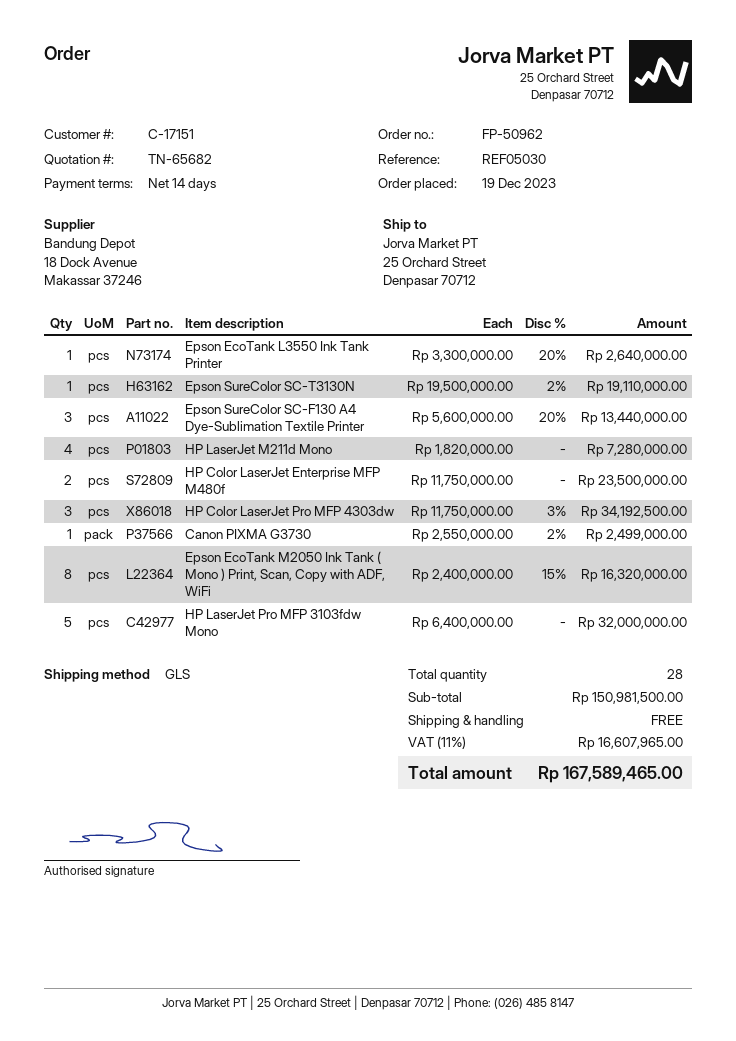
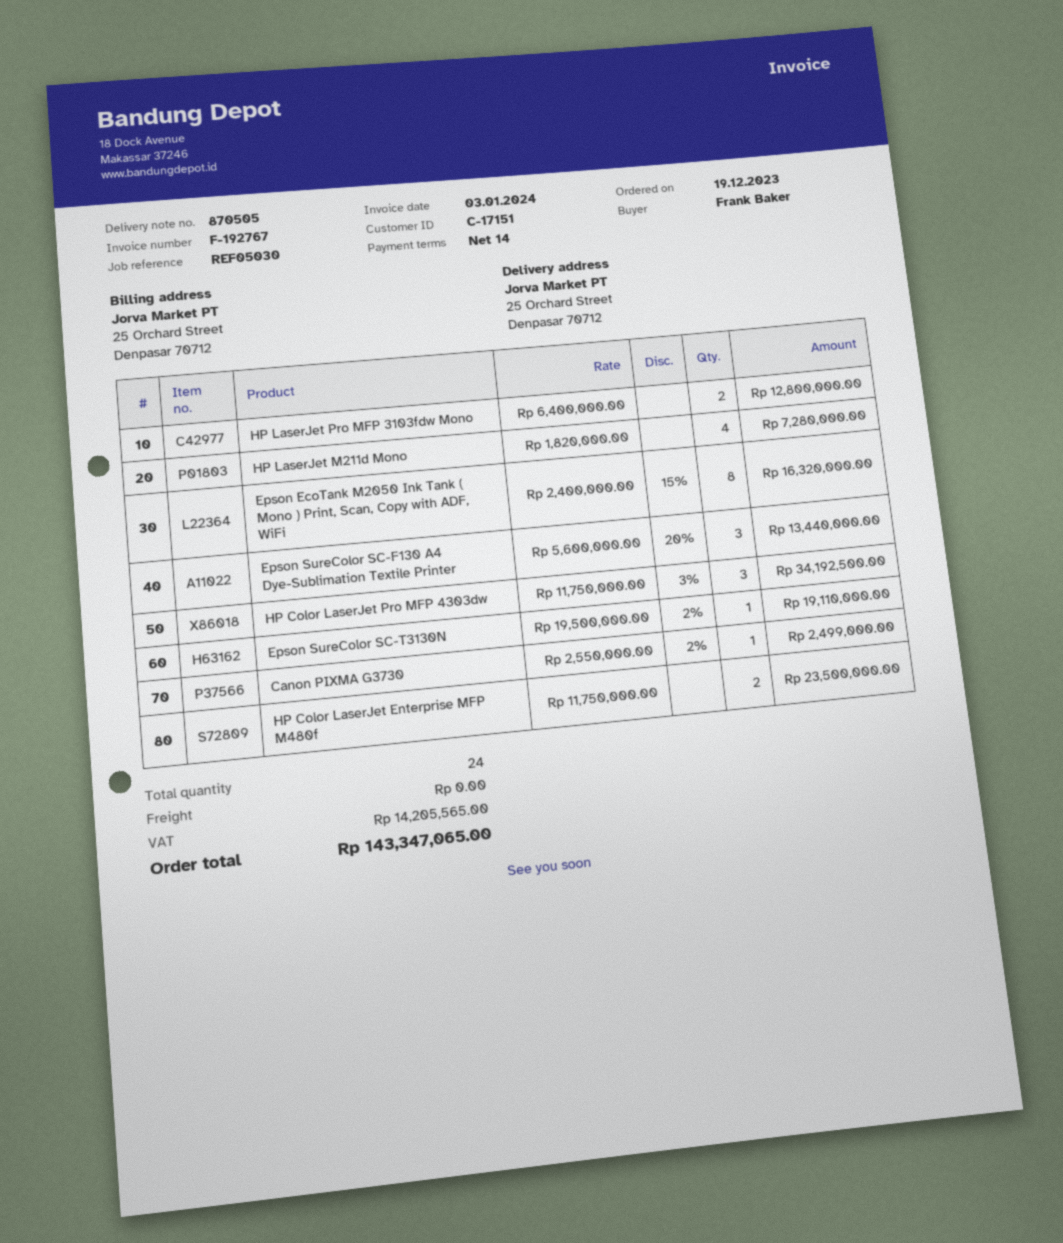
Epson EcoTank L3550 Ink Tank Printer: 1 x 3300000.00 - 20% = 2640000.00 -> none
HP LaserJet Pro MFP 3103fdw Mono: 5 x 6400000.00 = 32000000.00 -> 2 x 6400000.00 = 12800000.00
total quantity: 28 -> 24
tax: 16607965.00 -> 14205565.00
total: 167589465.00 -> 143347065.00

